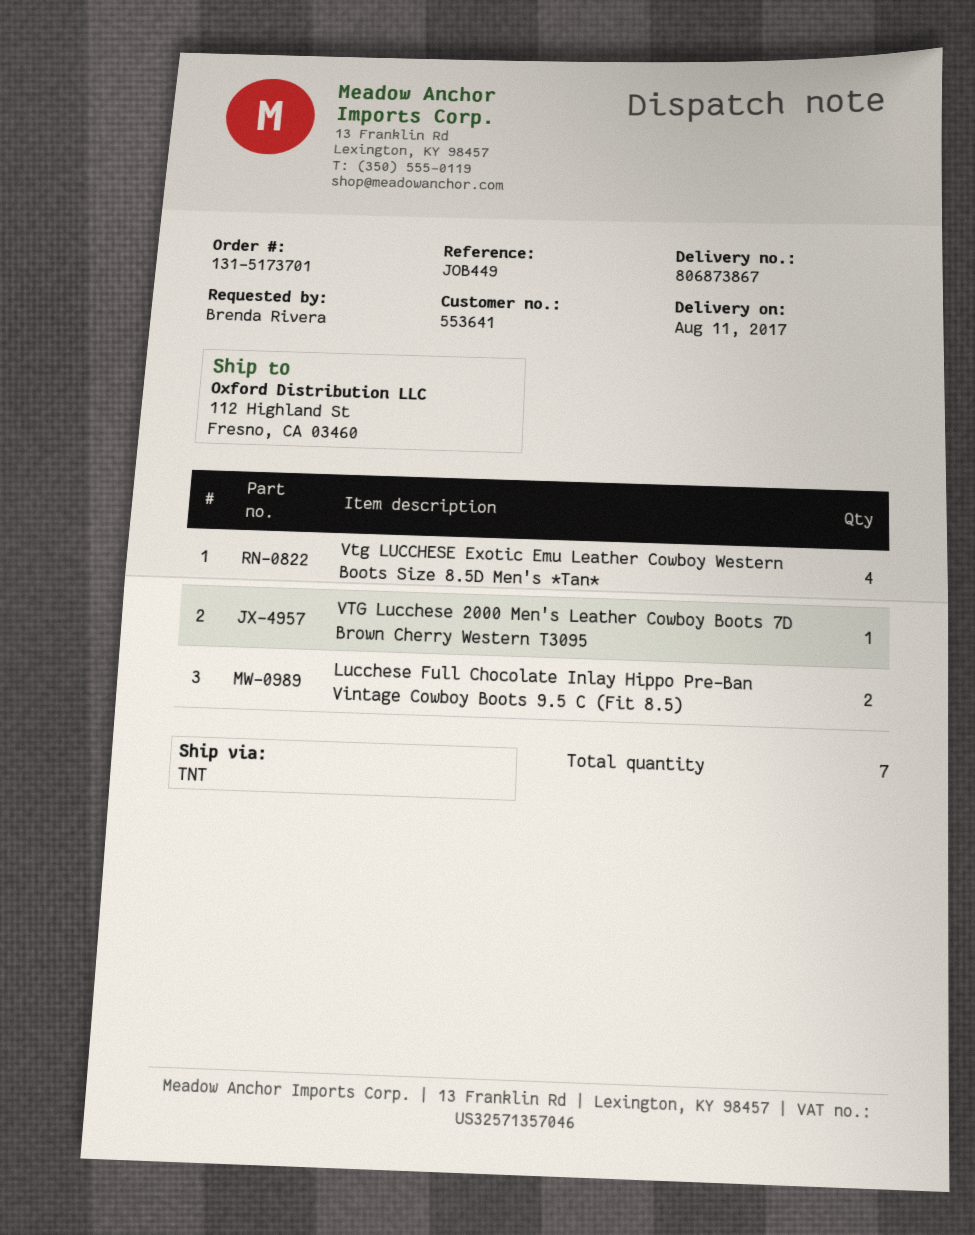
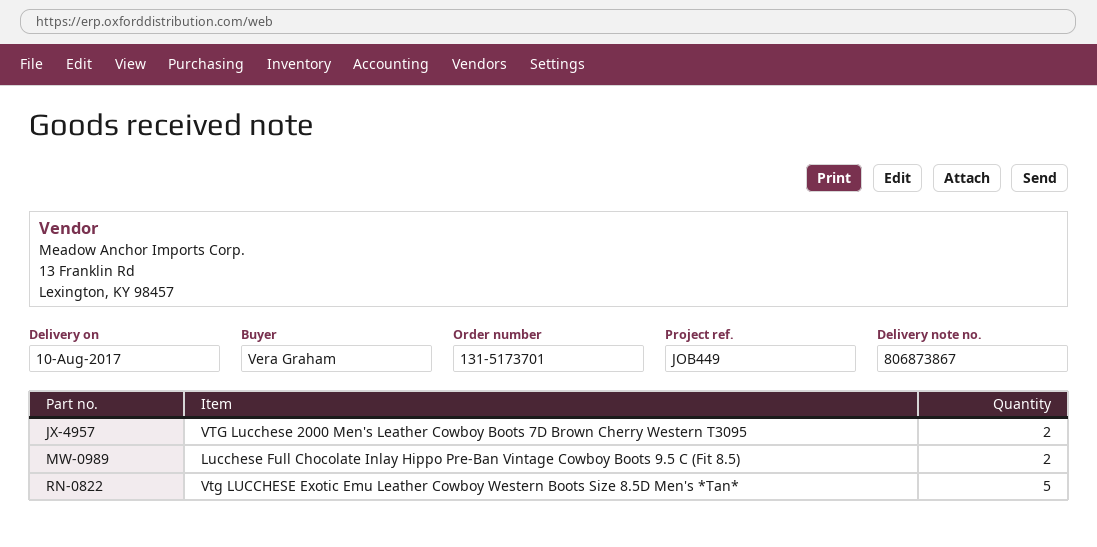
delivery date: 2017-08-11 -> 2017-08-10
ordered by: Brenda Rivera -> Vera Graham
Vtg LUCCHESE Exotic Emu Leather Cowboy Western Boots Size 8.5D Men's *Tan*: 4 -> 5
VTG Lucchese 2000 Men's Leather Cowboy Boots 7D Brown Cherry Western T3095: 1 -> 2

